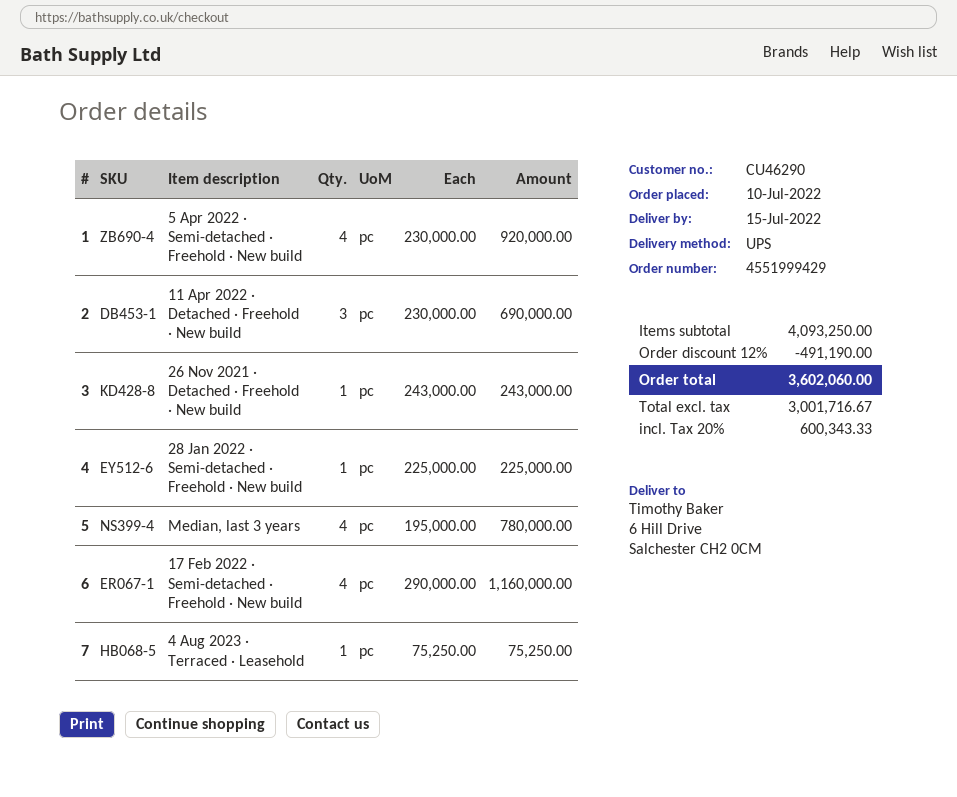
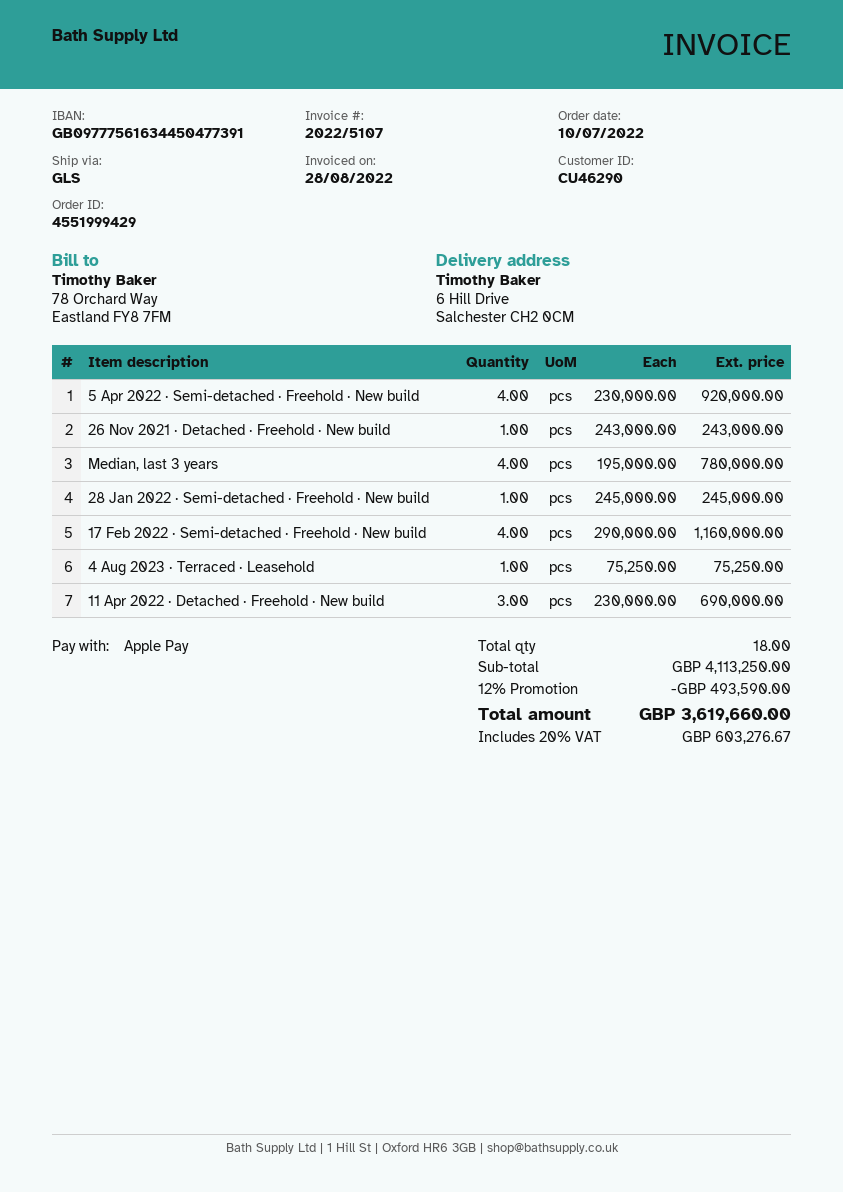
shipping method: UPS -> GLS
28 Jan 2022 · Semi-detached · Freehold · New build: 1 x 225000.00 = 225000.00 -> 1 x 245000.00 = 245000.00
subtotal: 4093250.00 -> 4113250.00
discount: 12% = 491190.00 -> 12% = 493590.00
tax: 20% = 600343.33 -> 20% = 603276.67
total: 3602060.00 -> 3619660.00

